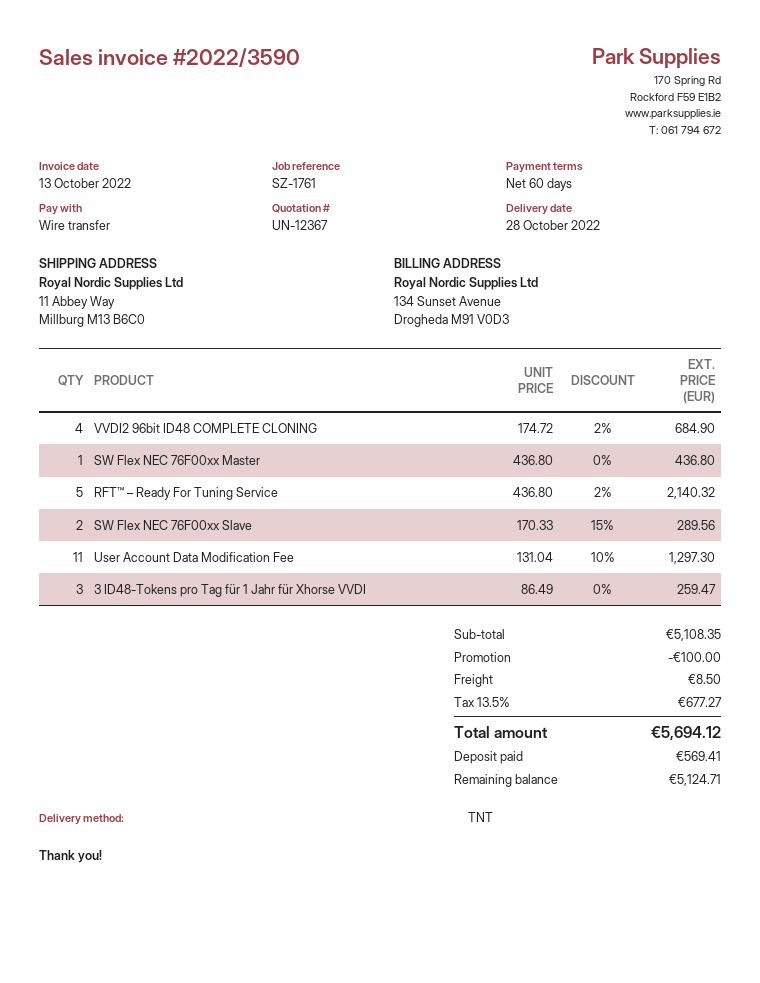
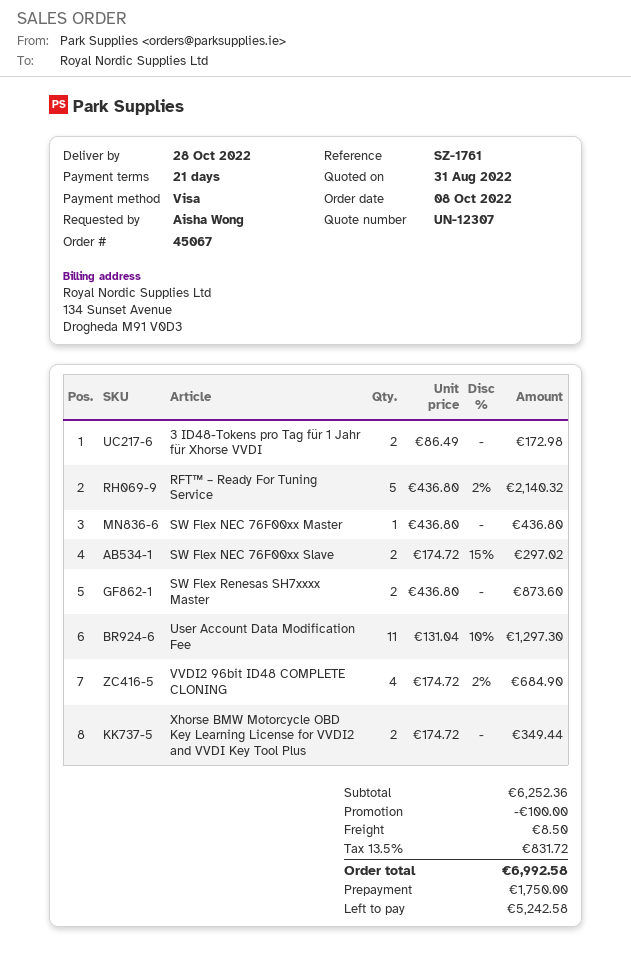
quote number: UN-12367 -> UN-12307
payment terms: 60 days -> 21 days
payment method: bank transfer -> Visa
SW Flex NEC 76F00xx Slave: 2 x 170.33 - 15% = 289.56 -> 2 x 174.72 - 15% = 297.02
3 ID48-Tokens pro Tag für 1 Jahr für Xhorse VVDI: 3 x 86.49 = 259.47 -> 2 x 86.49 = 172.98
SW Flex Renesas SH7xxxx Master: none -> 2 x 436.80 = 873.60
Xhorse BMW Motorcycle OBD Key Learning License for VVDI2 and VVDI Key Tool Plus: none -> 2 x 174.72 = 349.44
subtotal: 5108.35 -> 6252.36
tax: 13.5% = 677.27 -> 13.5% = 831.72
total: 5694.12 -> 6992.58
deposit: 569.41 -> 1750.00
balance: 5124.71 -> 5242.58

